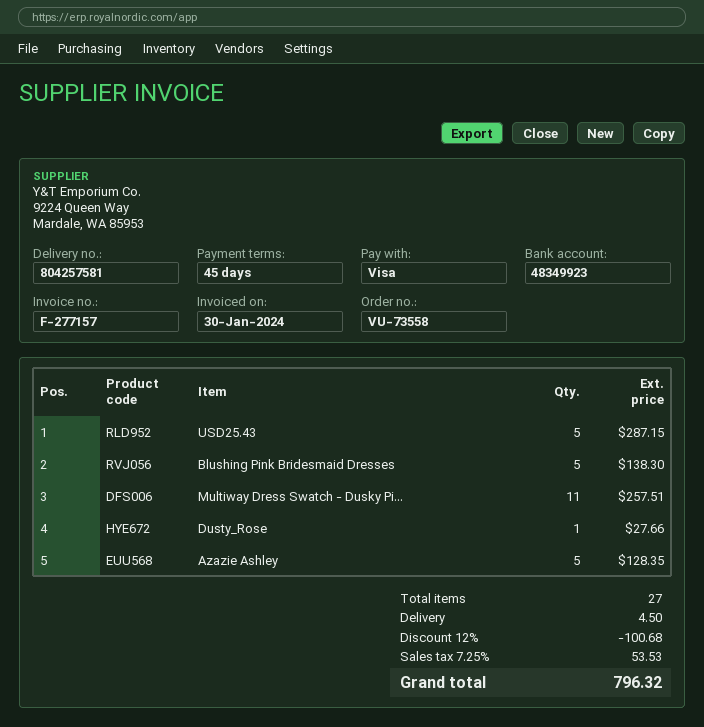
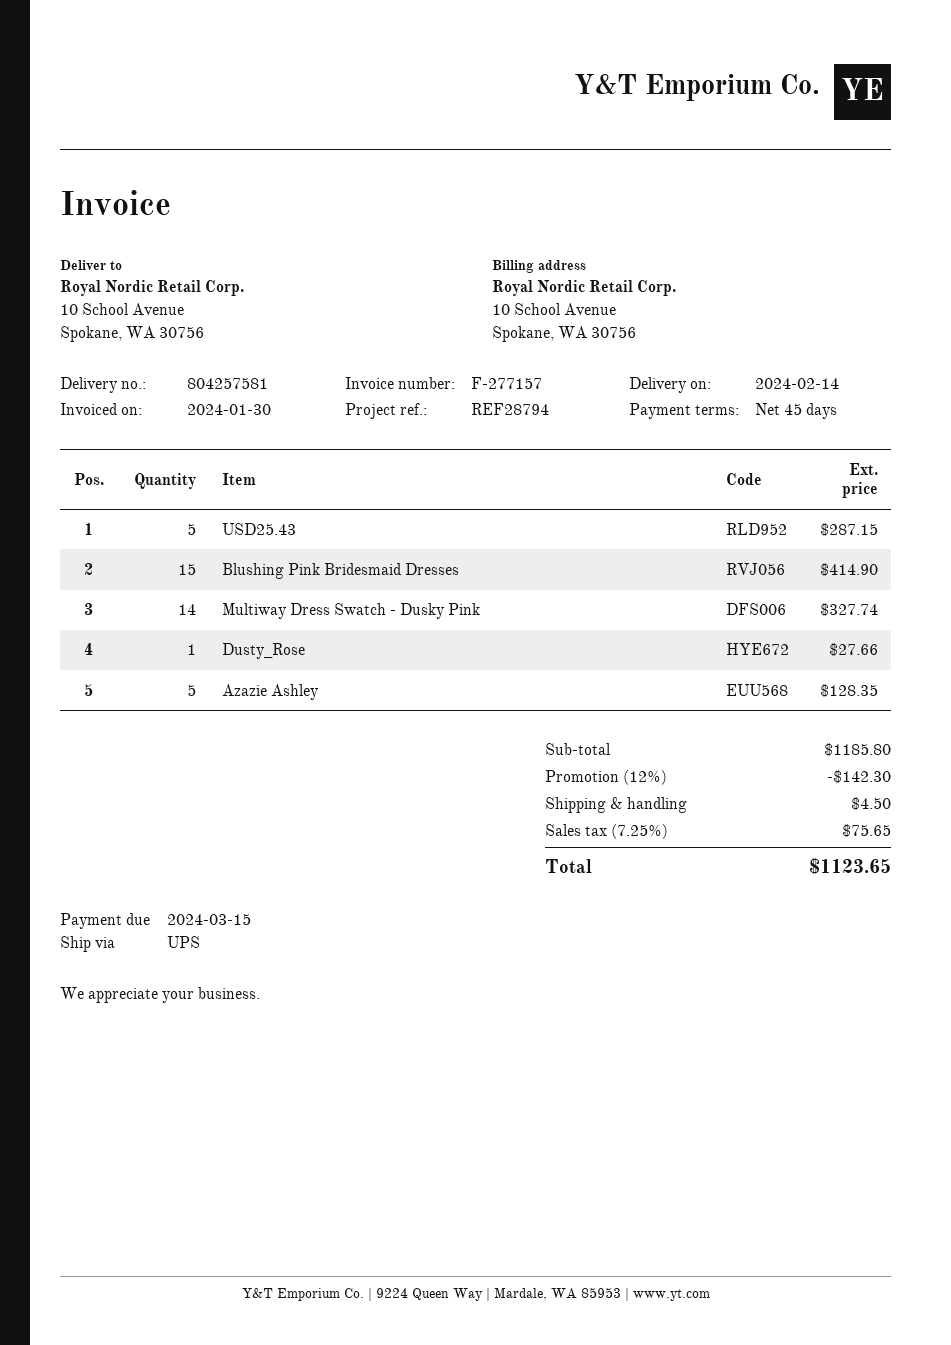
Blushing Pink Bridesmaid Dresses: 5 for 138.30 -> 15 for 414.90
Multiway Dress Swatch - Dusky Pi...: 11 for 257.51 -> 14 for 327.74
discount: 12% = 100.68 -> 12% = 142.30
tax: 7.25% = 53.53 -> 7.25% = 75.65
total: 796.32 -> 1123.65

